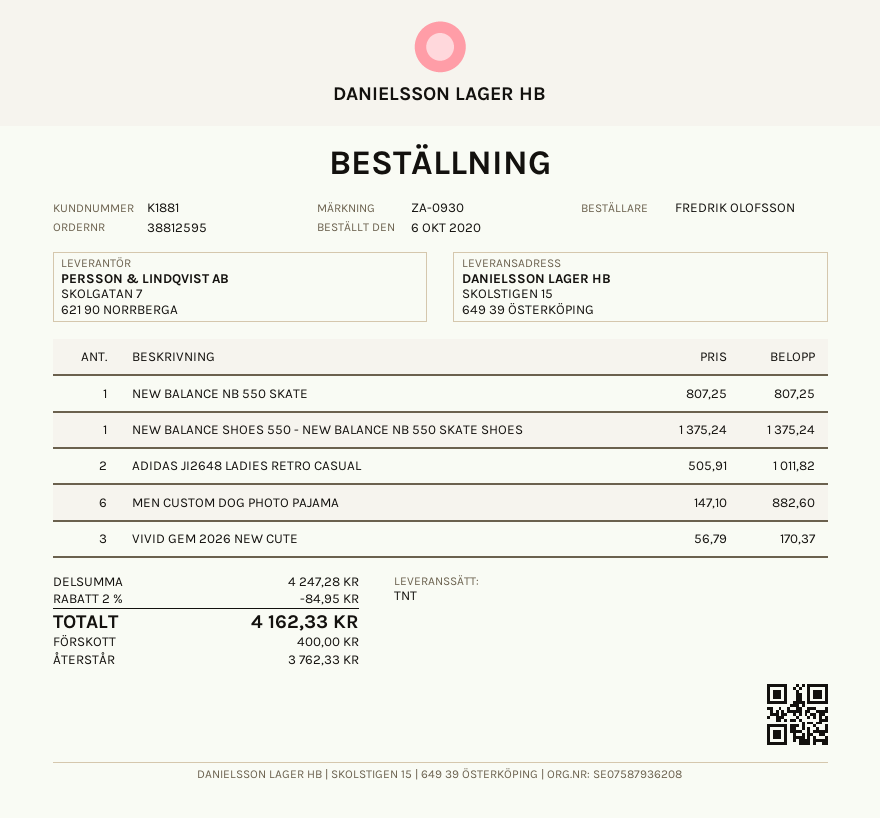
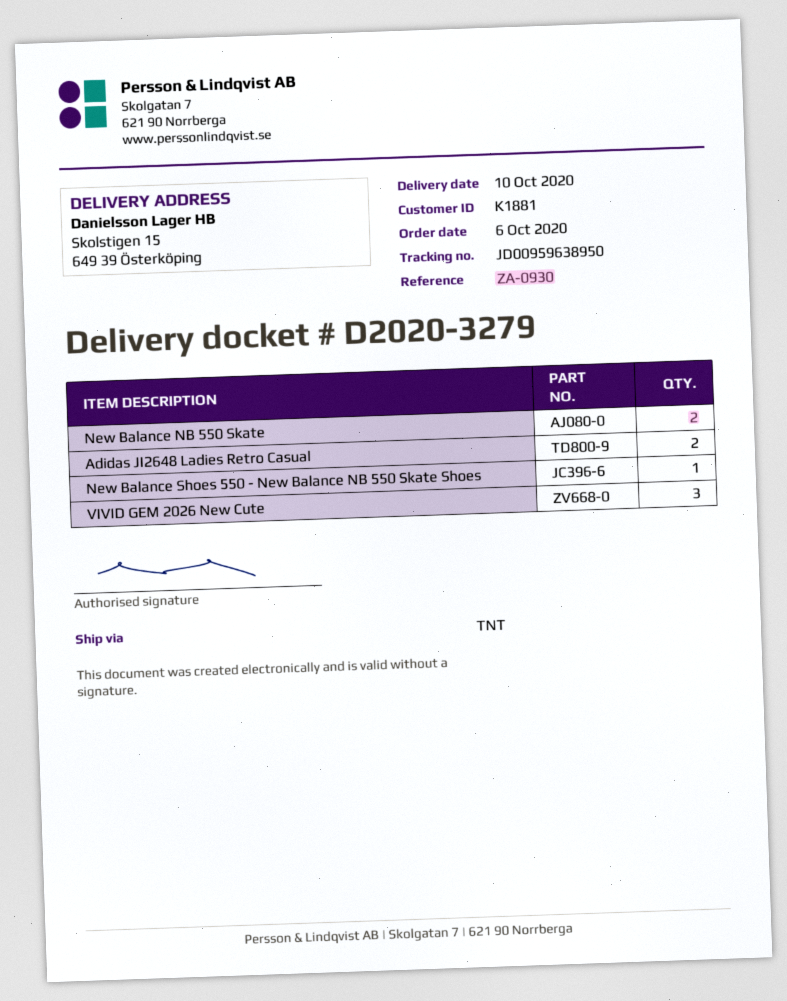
NEW BALANCE NB 550 SKATE: 1 -> 2
MEN CUSTOM DOG PHOTO PAJAMA: 6 -> none

